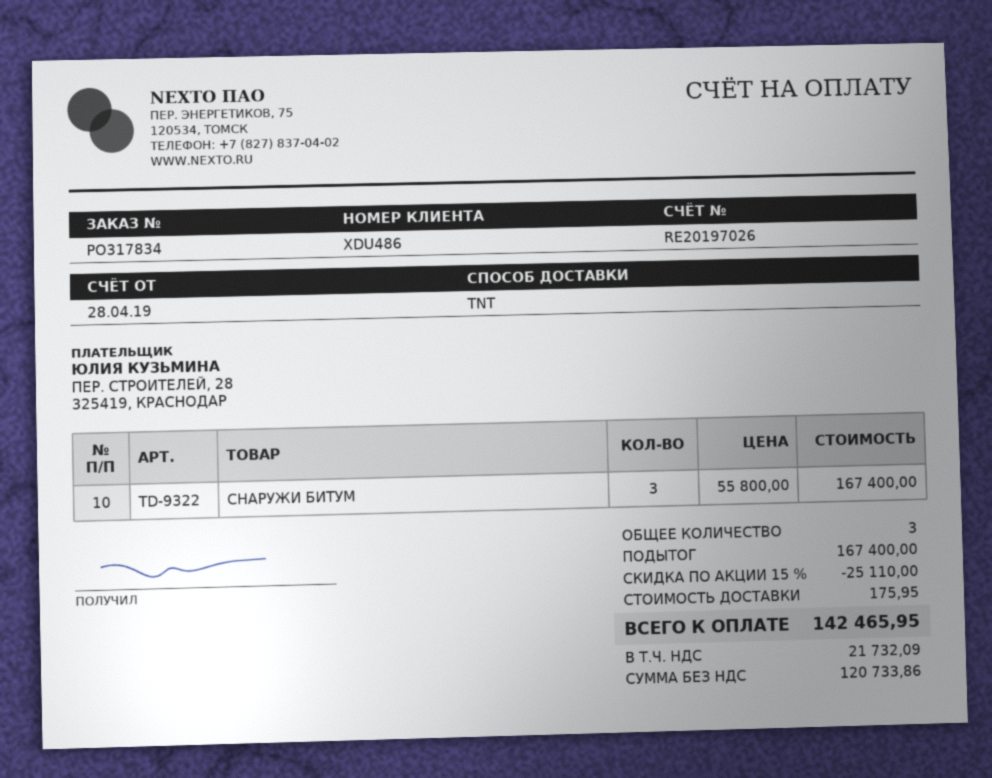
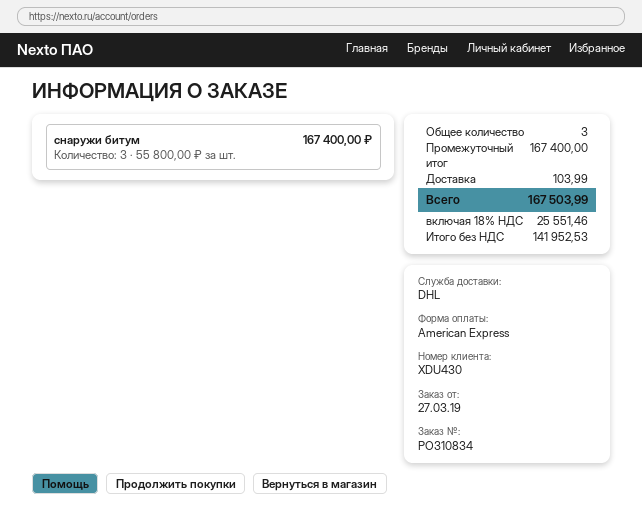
order number: PO317834 -> PO310834
customer number: XDU486 -> XDU430
shipping method: TNT -> DHL
discount: 15% = 25110.00 -> none
shipping: 175.95 -> 103.99
net: 120733.86 -> 141952.53
tax: 21732.09 -> 25551.46
total: 142465.95 -> 167503.99

